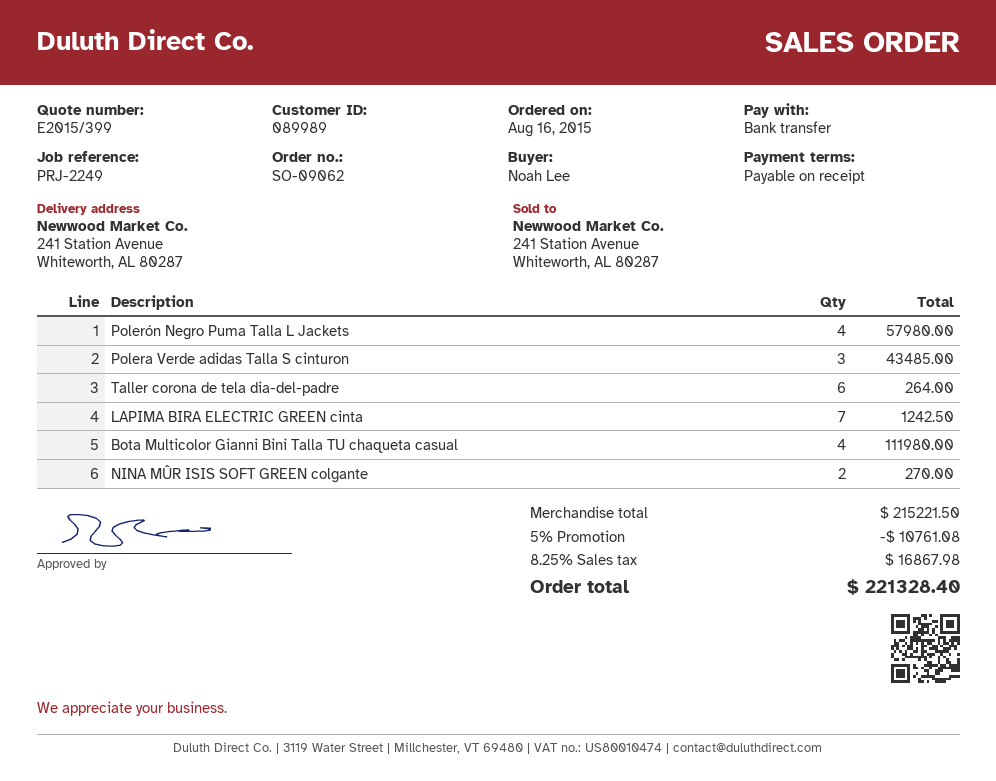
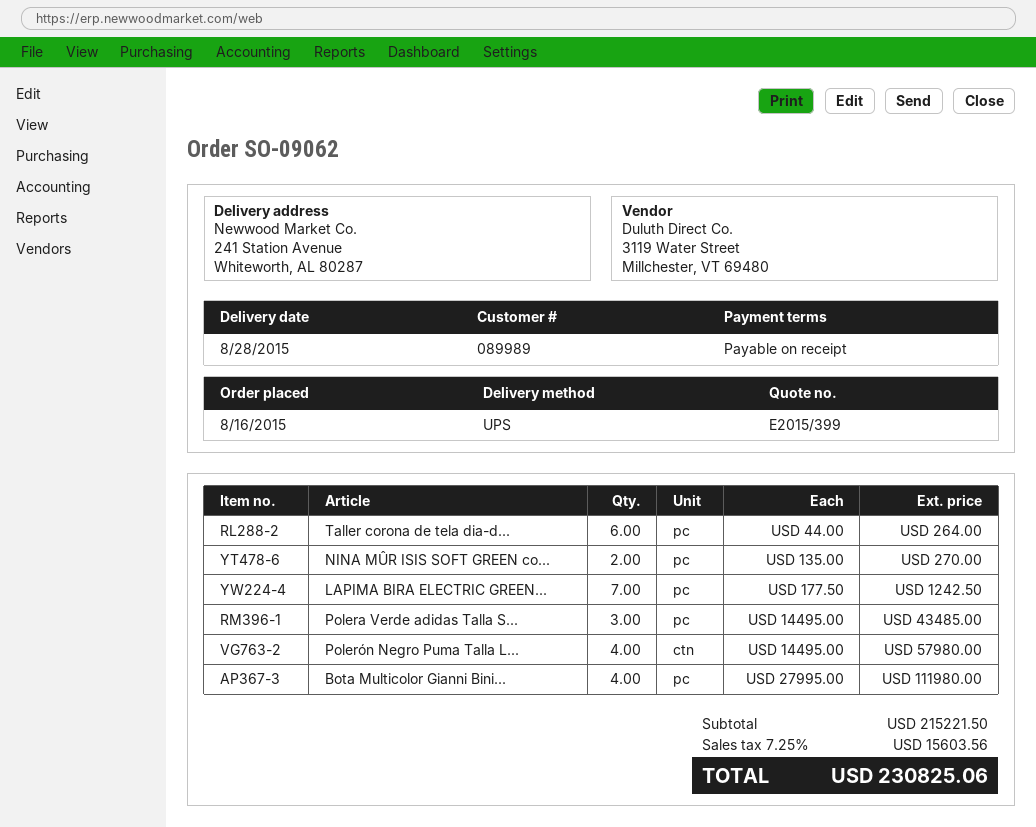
discount: 5% = 10761.08 -> none
tax: 8.25% = 16867.98 -> 7.25% = 15603.56
total: 221328.40 -> 230825.06

